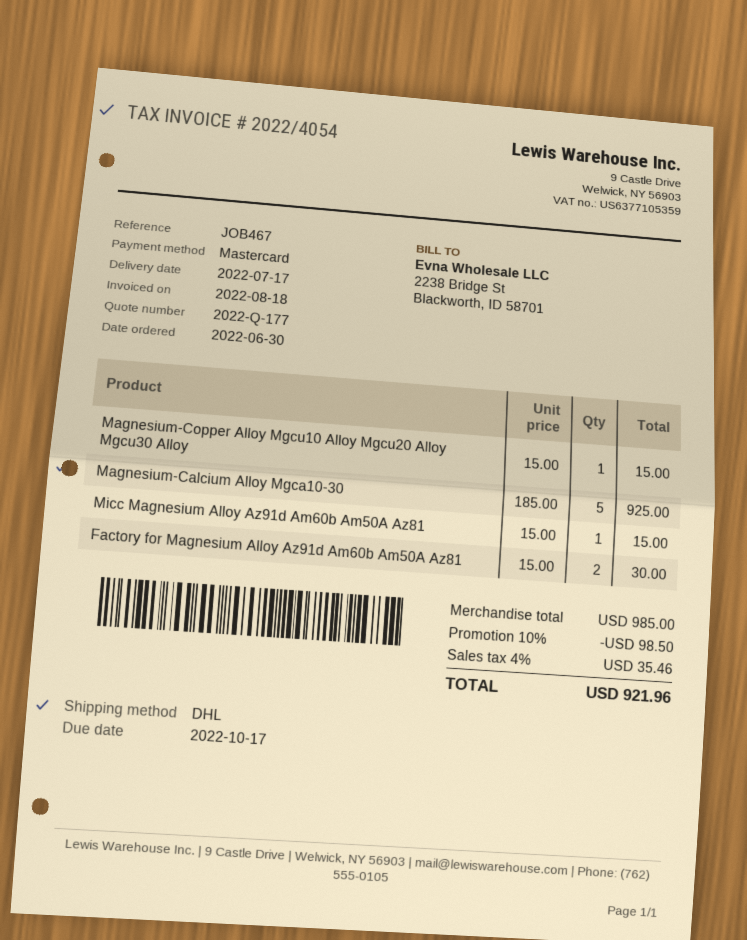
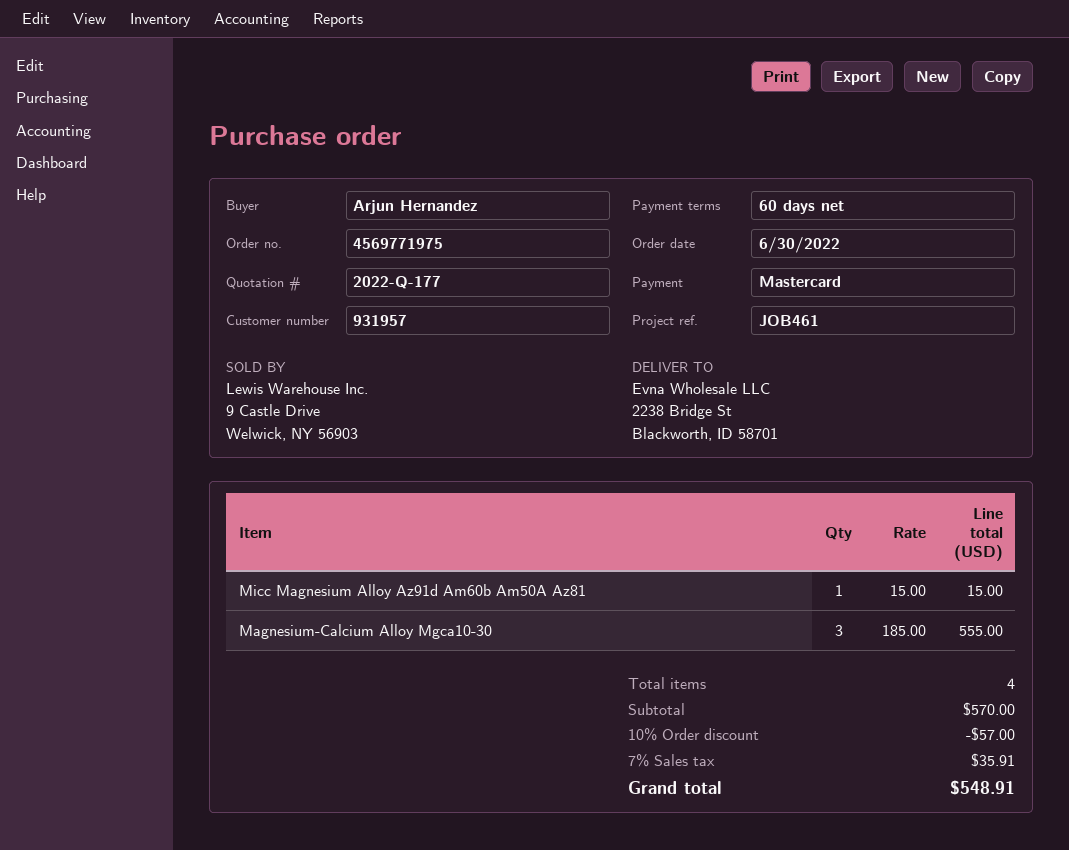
reference: JOB467 -> JOB461
Magnesium-Copper Alloy Mgcu10 Alloy Mgcu20 Alloy Mgcu30 Alloy: 1 x 15.00 = 15.00 -> none
Magnesium-Calcium Alloy Mgca10-30: 5 x 185.00 = 925.00 -> 3 x 185.00 = 555.00
Factory for Magnesium Alloy Az91d Am60b Am50A Az81: 2 x 15.00 = 30.00 -> none
subtotal: 985.00 -> 570.00
discount: 10% = 98.50 -> 10% = 57.00
tax: 4% = 35.46 -> 7% = 35.91
total: 921.96 -> 548.91

